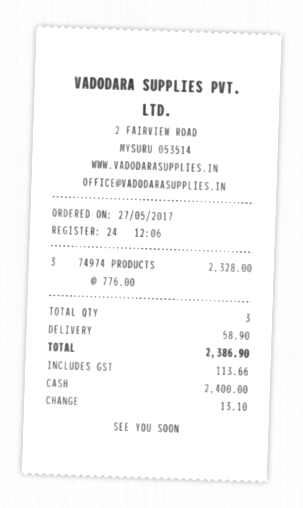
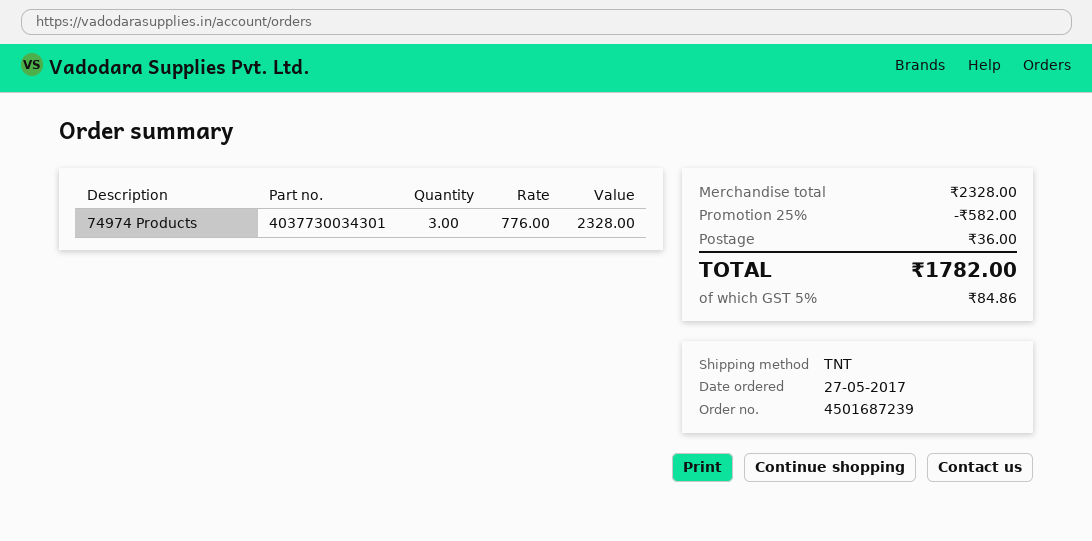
discount: none -> 25% = 582.00
shipping: 58.90 -> 36.00
tax: 113.66 -> 84.86
total: 2386.90 -> 1782.00

